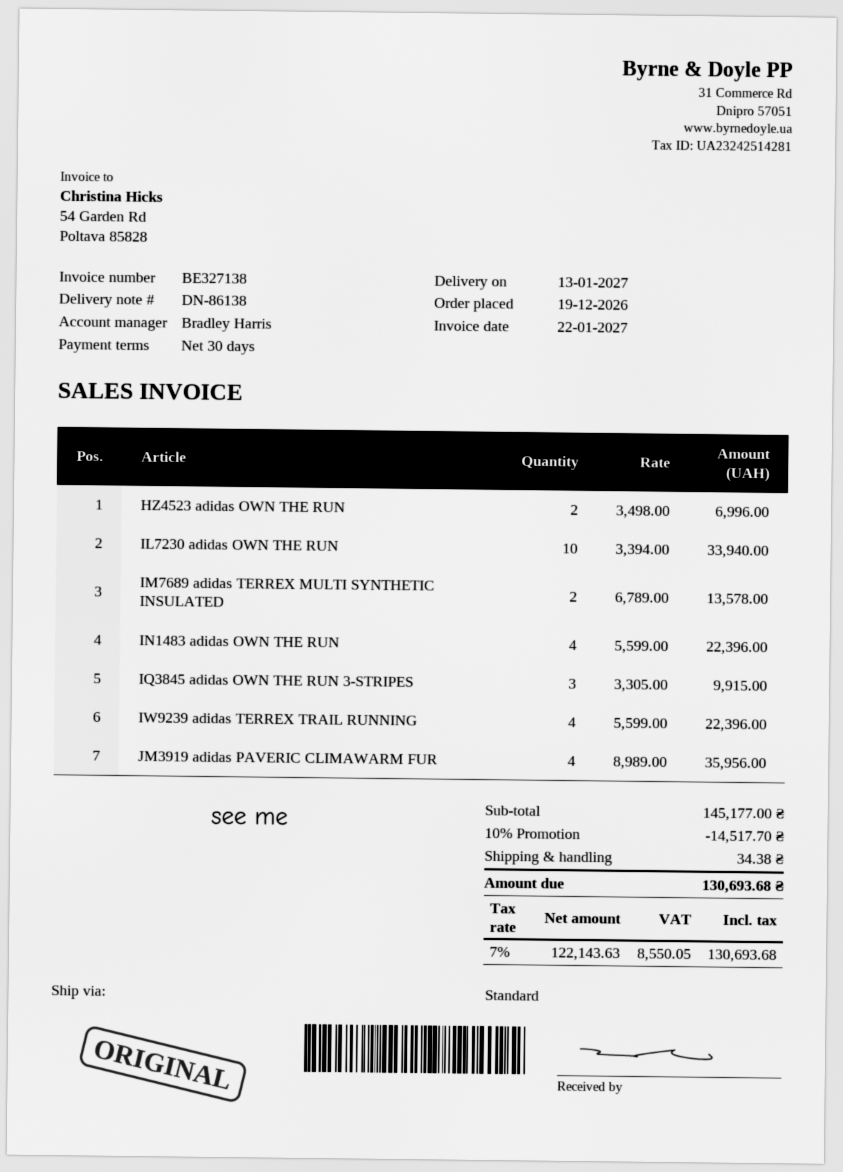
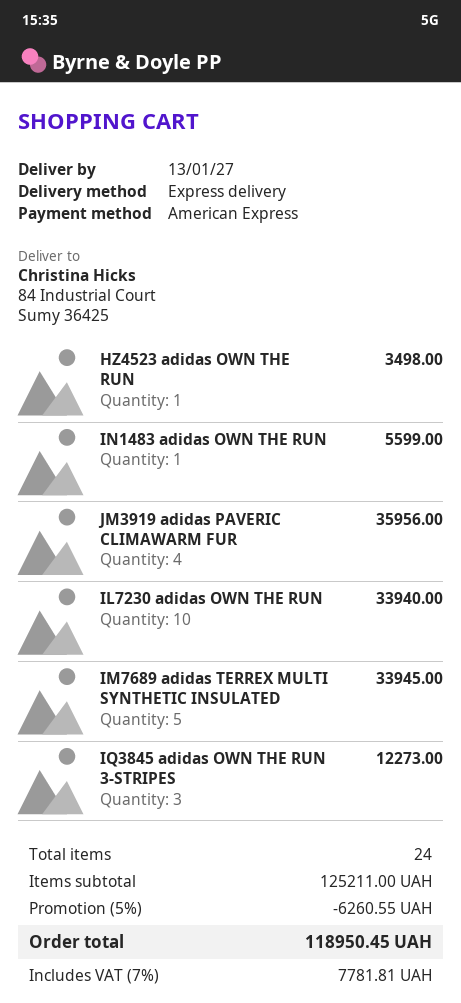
shipping method: standard -> express
HZ4523 adidas OWN THE RUN: 2 for 6996.00 -> 1 for 3498.00
IM7689 adidas TERREX MULTI SYNTHETIC INSULATED: 2 for 13578.00 -> 5 for 33945.00
IN1483 adidas OWN THE RUN: 4 for 22396.00 -> 1 for 5599.00
IQ3845 adidas OWN THE RUN 3-STRIPES: 3 for 9915.00 -> 3 for 12273.00
IW9239 adidas TERREX TRAIL RUNNING: 4 for 22396.00 -> none
subtotal: 145177.00 -> 125211.00
discount: 10% = 14517.70 -> 5% = 6260.55
shipping: 34.38 -> none
tax: 7% = 8550.05 -> 7% = 7781.81
total: 130693.68 -> 118950.45

